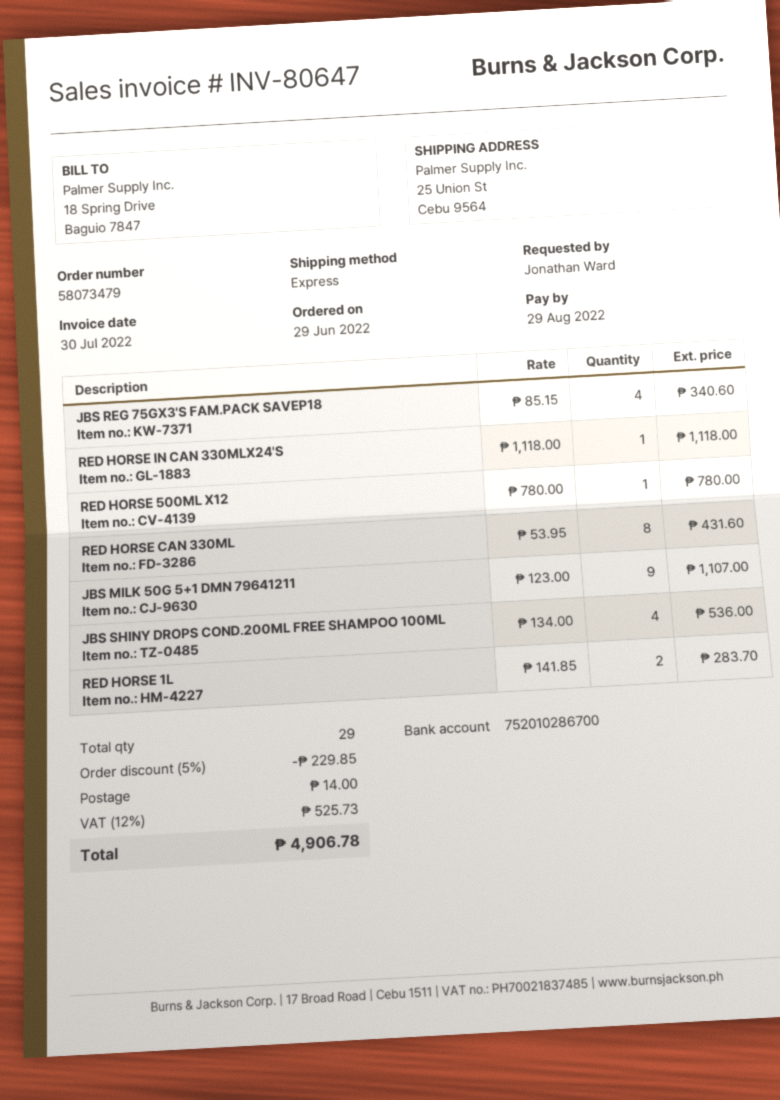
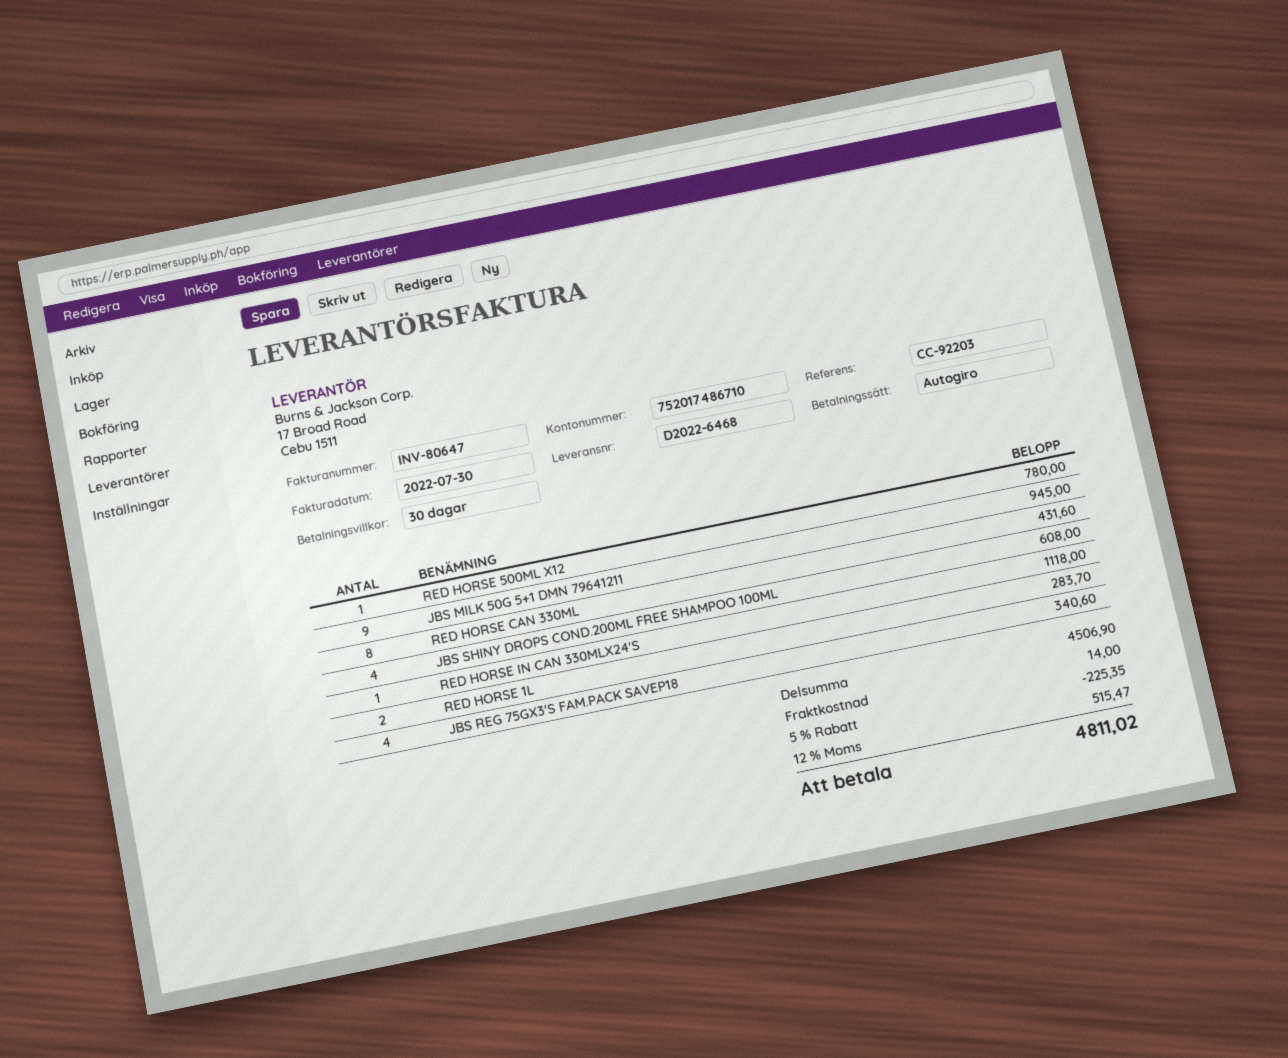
bank account: 752010286700 -> 752017486710
JBS MILK 50G 5+1 DMN 79641211: 9 for 1107.00 -> 9 for 945.00
JBS SHINY DROPS COND.200ML FREE SHAMPOO 100ML: 4 for 536.00 -> 4 for 608.00
discount: 5% = 229.85 -> 5% = 225.35
tax: 12% = 525.73 -> 12% = 515.47
total: 4906.78 -> 4811.02

